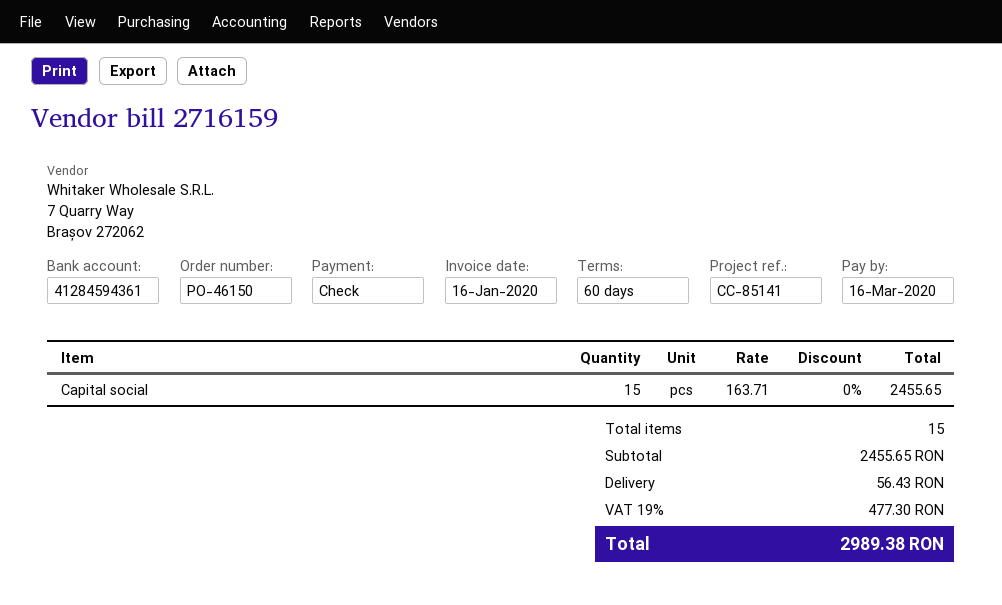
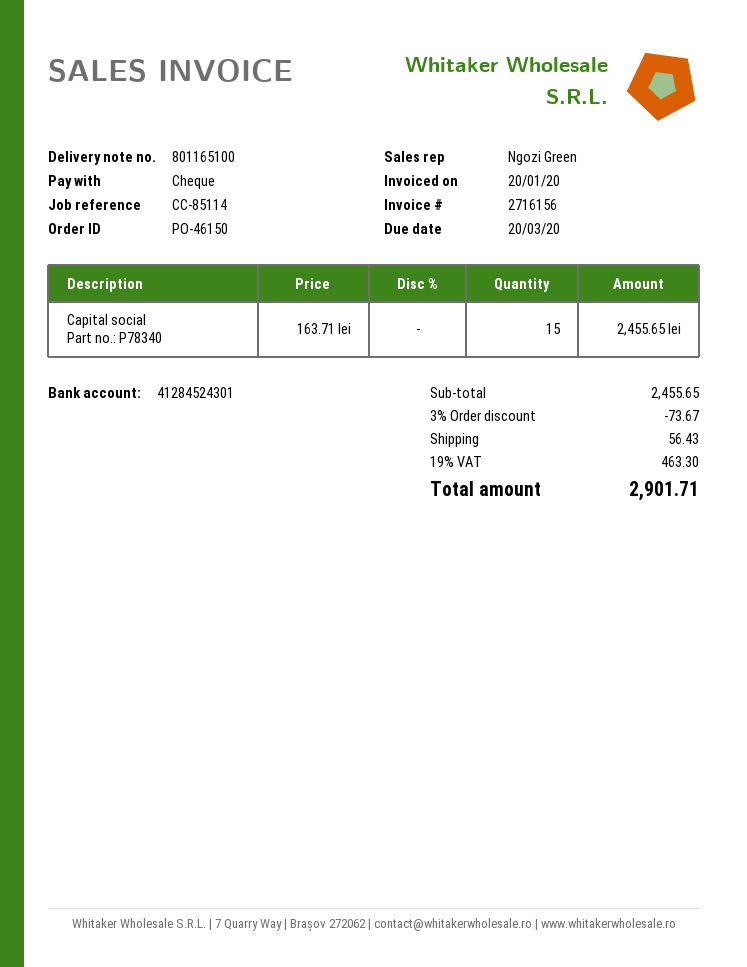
invoice number: 2716159 -> 2716156
invoice date: 2020-01-16 -> 2020-01-20
due date: 2020-03-16 -> 2020-03-20
reference: CC-85141 -> CC-85114
bank account: 41284594361 -> 41284524301
discount: none -> 3% = 73.67
tax: 19% = 477.30 -> 19% = 463.30
total: 2989.38 -> 2901.71

